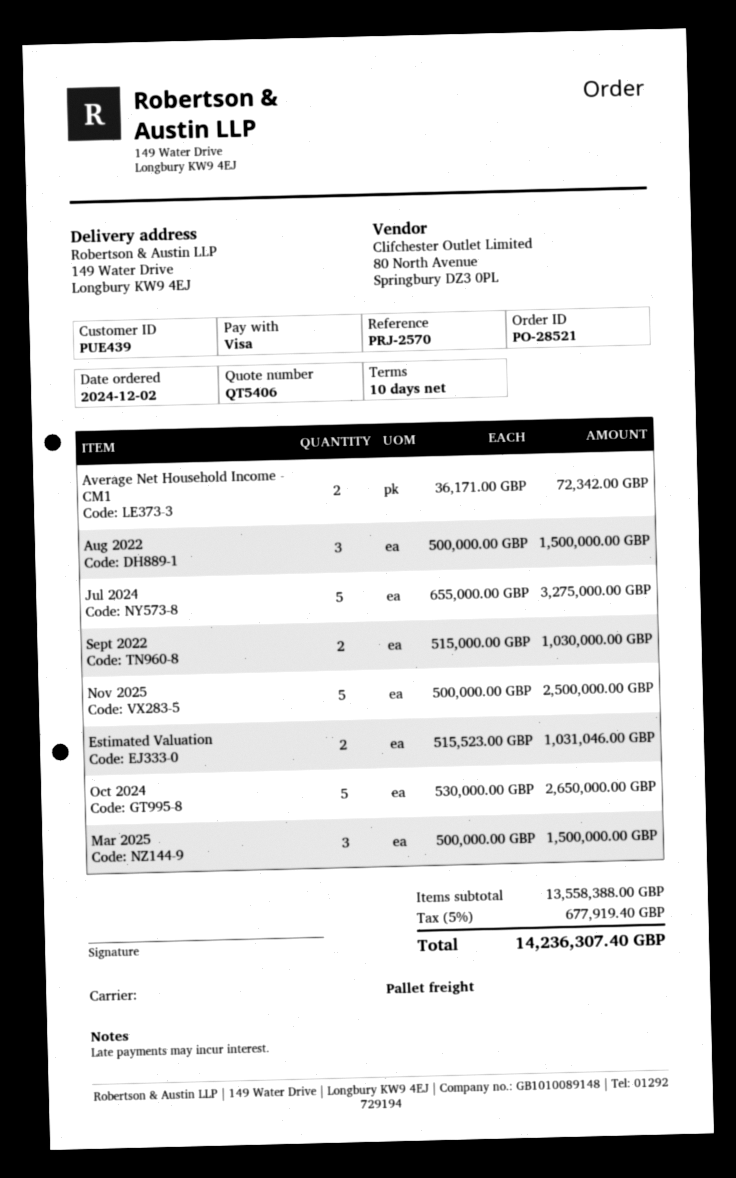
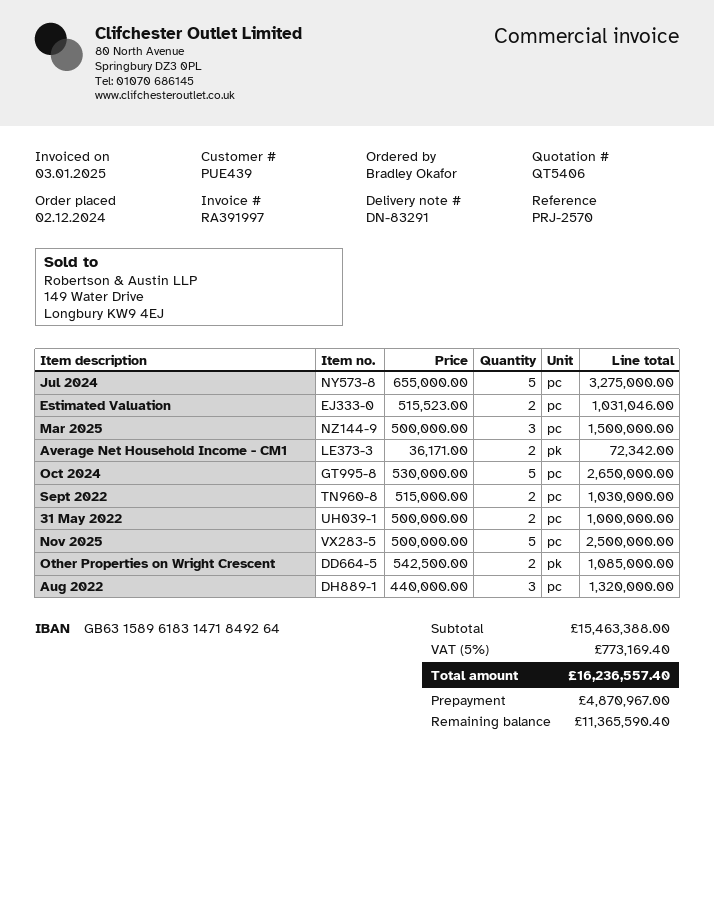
Aug 2022: 3 x 500000.00 = 1500000.00 -> 3 x 440000.00 = 1320000.00
31 May 2022: none -> 2 x 500000.00 = 1000000.00
Other Properties on Wright Crescent: none -> 2 x 542500.00 = 1085000.00
subtotal: 13558388.00 -> 15463388.00
tax: 5% = 677919.40 -> 5% = 773169.40
total: 14236307.40 -> 16236557.40

